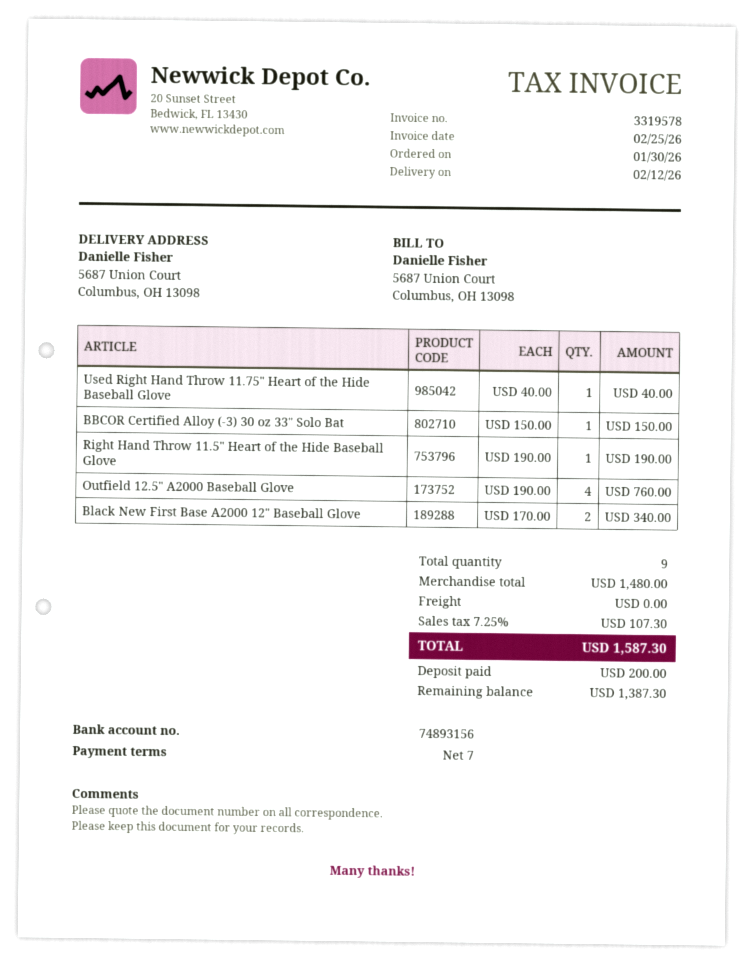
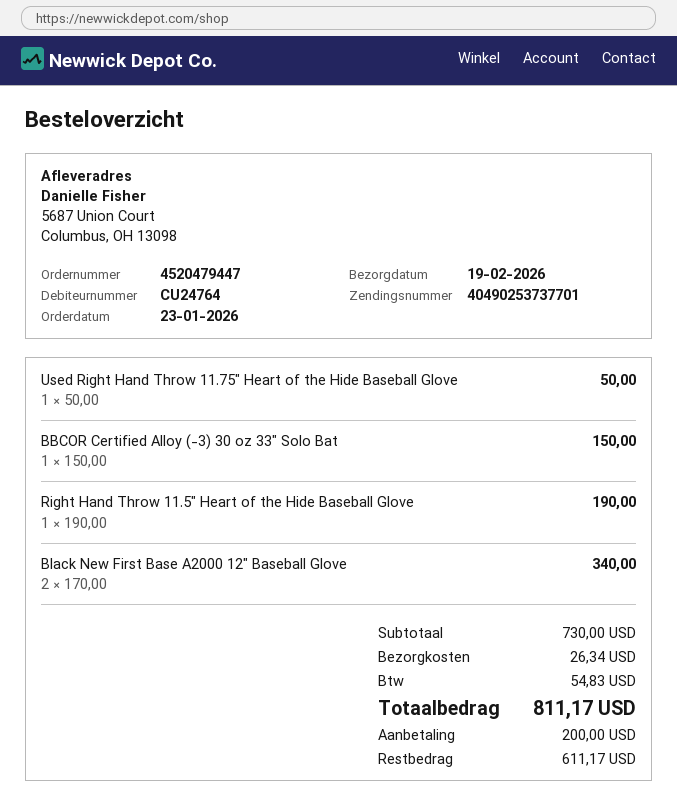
order date: 2026-01-30 -> 2026-01-23
delivery date: 2026-02-12 -> 2026-02-19
Used Right Hand Throw 11.75" Heart of the Hide Baseball Glove: 1 x 40.00 = 40.00 -> 1 x 50.00 = 50.00
Outfield 12.5" A2000 Baseball Glove: 4 x 190.00 = 760.00 -> none
subtotal: 1480.00 -> 730.00
shipping: 0.00 -> 26.34
tax: 107.30 -> 54.83
total: 1587.30 -> 811.17
balance: 1387.30 -> 611.17

